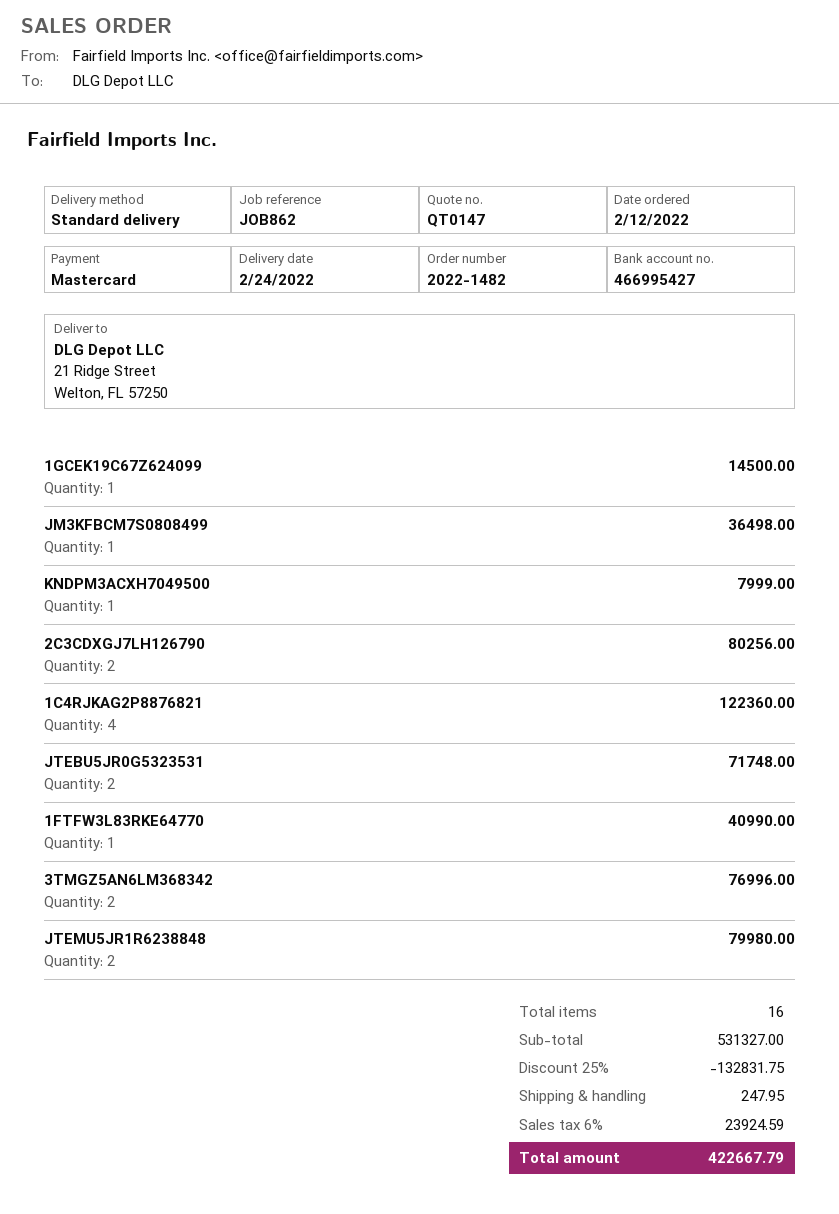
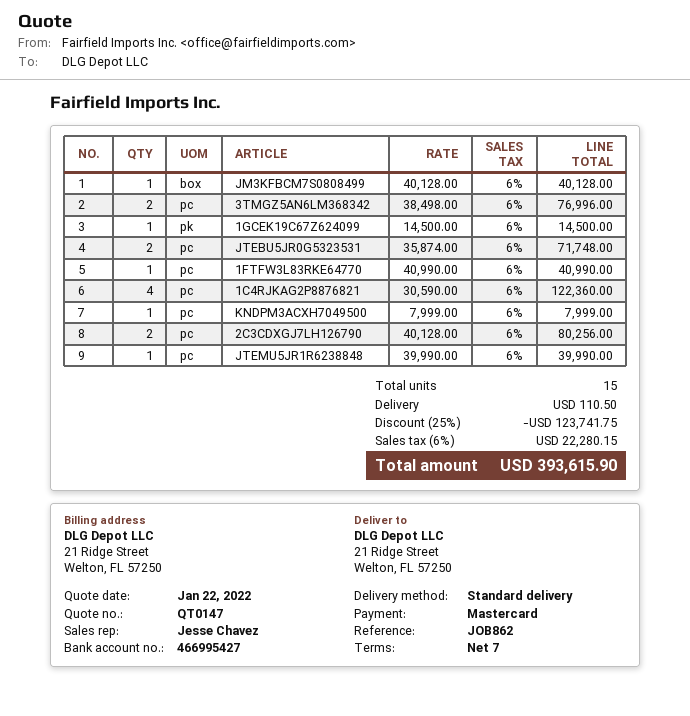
JM3KFBCM7S0808499: 1 for 36498.00 -> 1 for 40128.00
JTEMU5JR1R6238848: 2 for 79980.00 -> 1 for 39990.00
total quantity: 16 -> 15
discount: 25% = 132831.75 -> 25% = 123741.75
shipping: 247.95 -> 110.50
tax: 6% = 23924.59 -> 6% = 22280.15
total: 422667.79 -> 393615.90

